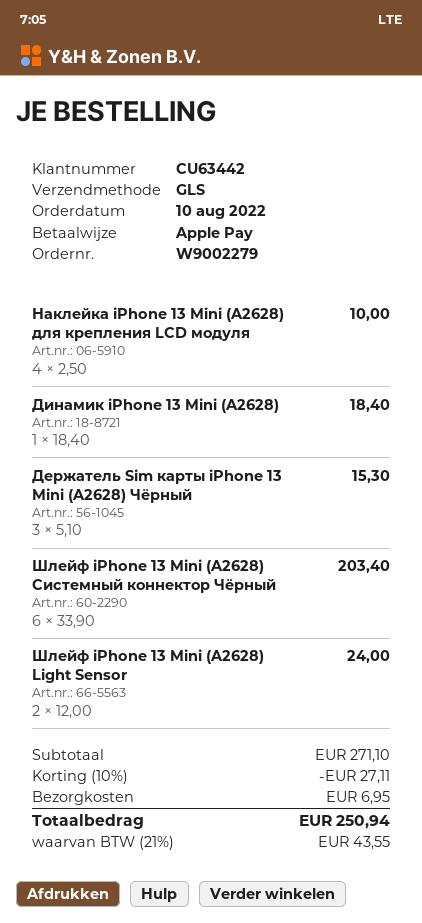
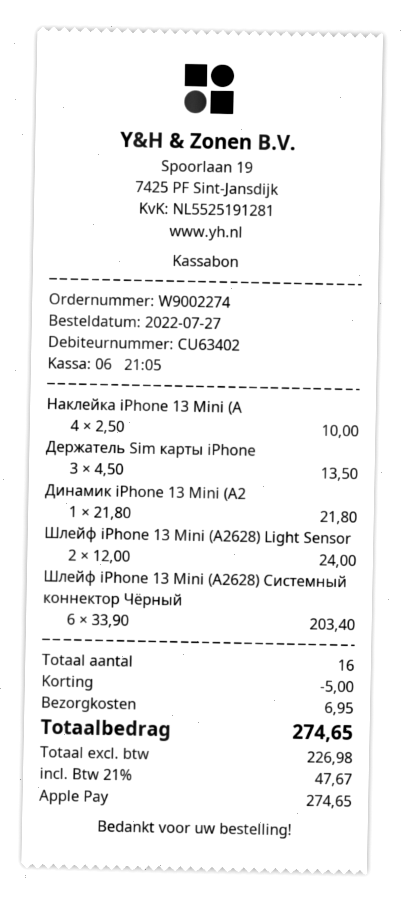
order number: W9002279 -> W9002274
order date: 2022-08-10 -> 2022-07-27
customer number: CU63442 -> CU63402
Динамик iPhone 13 Mini (A2628): 1 x 18.40 = 18.40 -> 1 x 21.80 = 21.80
Держатель Sim карты iPhone 13 Mini (A2628) Чёрный: 3 x 5.10 = 15.30 -> 3 x 4.50 = 13.50
discount: 27.11 -> 5.00
tax: 21% = 43.55 -> 21% = 47.67
total: 250.94 -> 274.65

